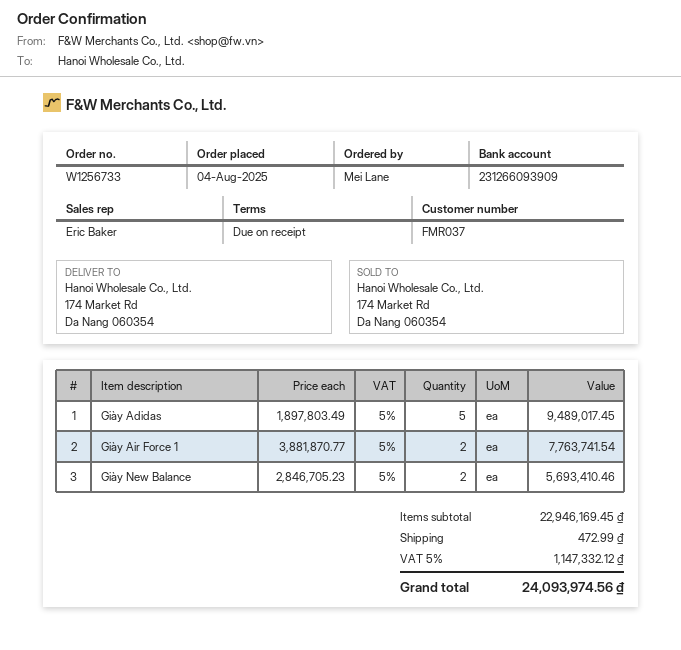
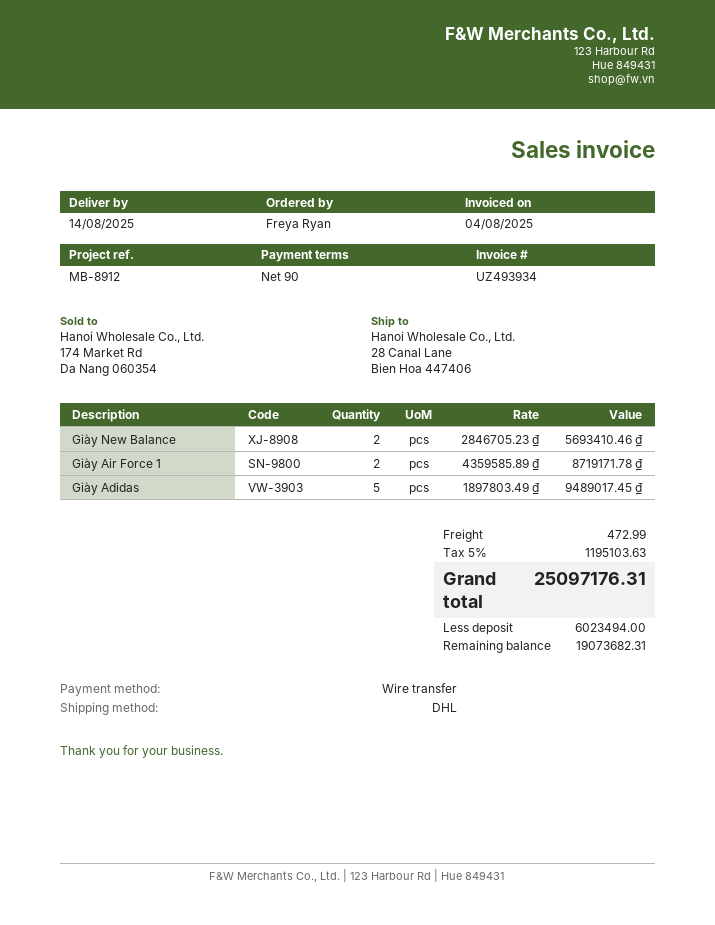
payment terms: on receipt -> 90 days
ordered by: Mei Lane -> Freya Ryan
ship to: 174 Market Rd, Da Nang 060354 -> 28 Canal Lane, Bien Hoa 447406
Giày Air Force 1: 2 x 3881870.77 = 7763741.54 -> 2 x 4359585.89 = 8719171.78
tax: 5% = 1147332.12 -> 5% = 1195103.63
total: 24093974.56 -> 25097176.31

